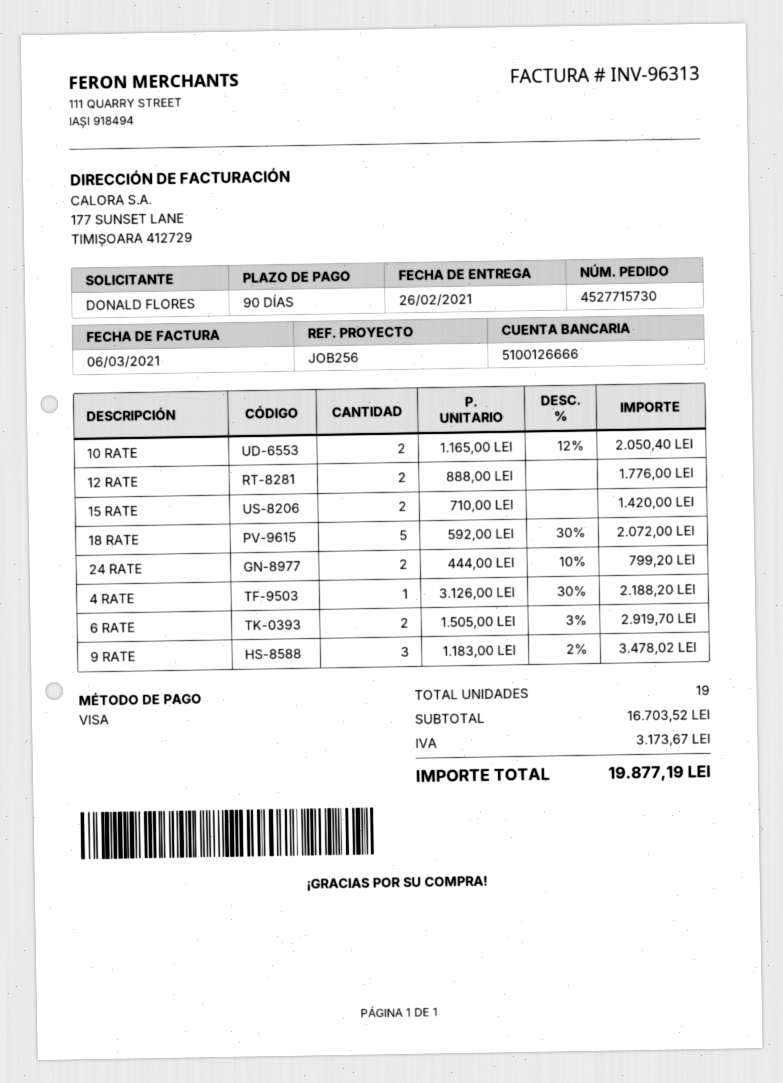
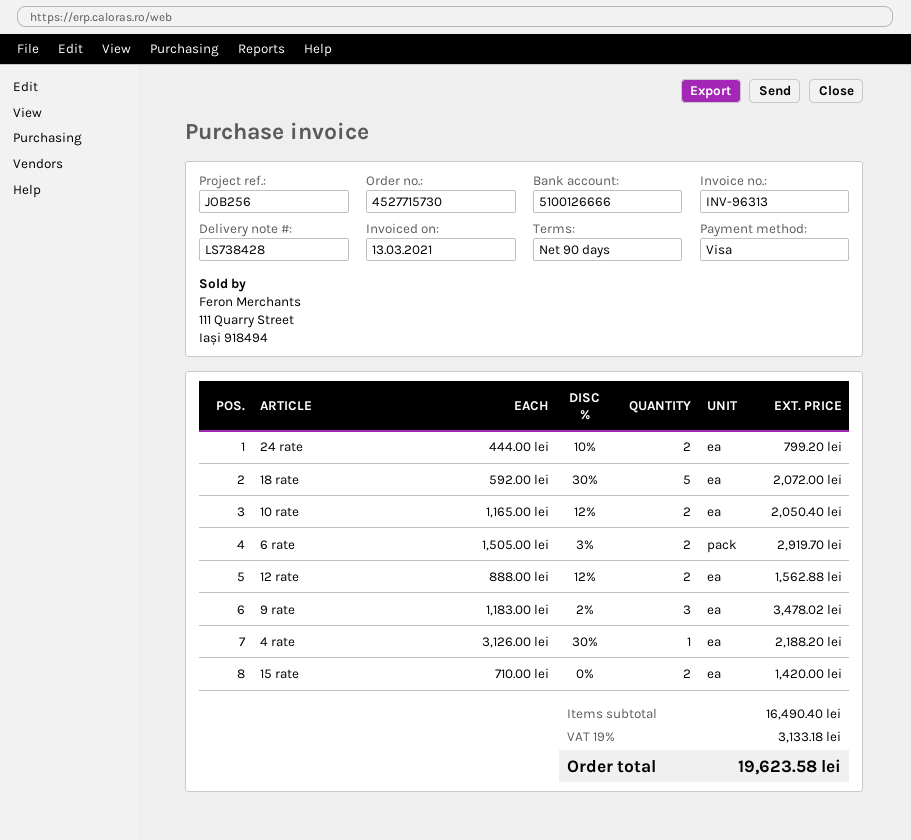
invoice date: 2021-03-06 -> 2021-03-13
12 RATE: 2 x 888.00 = 1776.00 -> 2 x 888.00 - 12% = 1562.88
subtotal: 16703.52 -> 16490.40
tax: 3173.67 -> 3133.18
total: 19877.19 -> 19623.58

